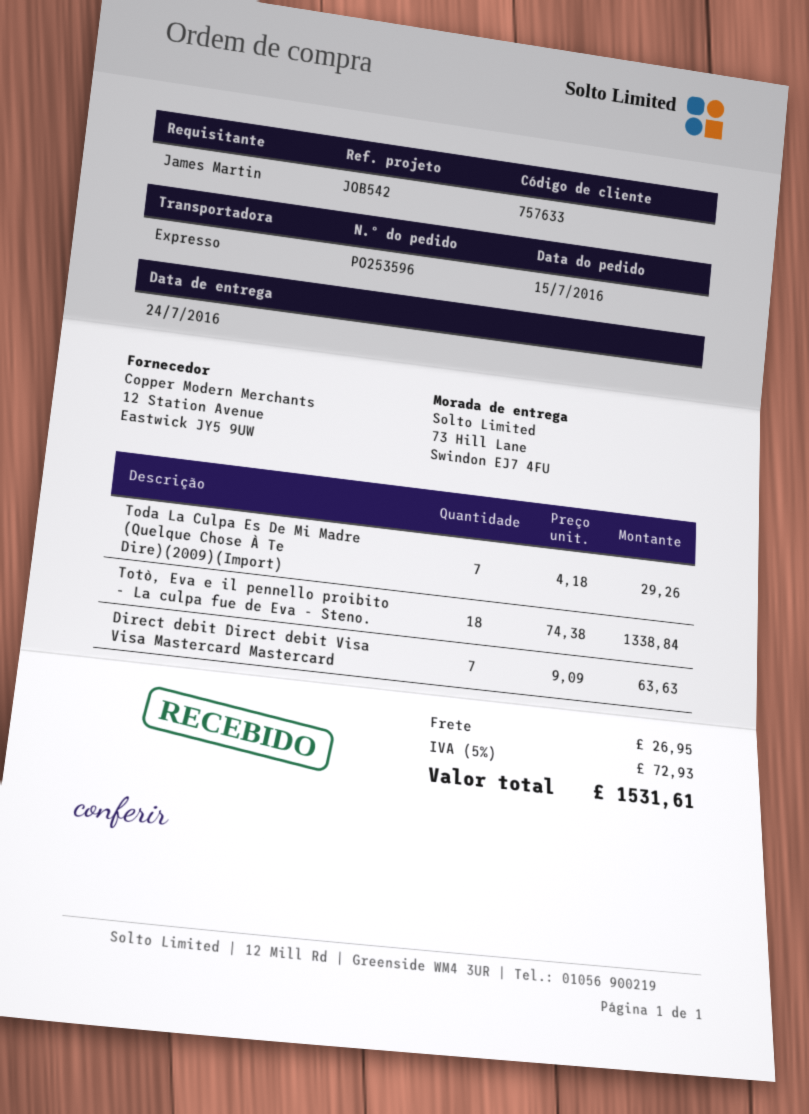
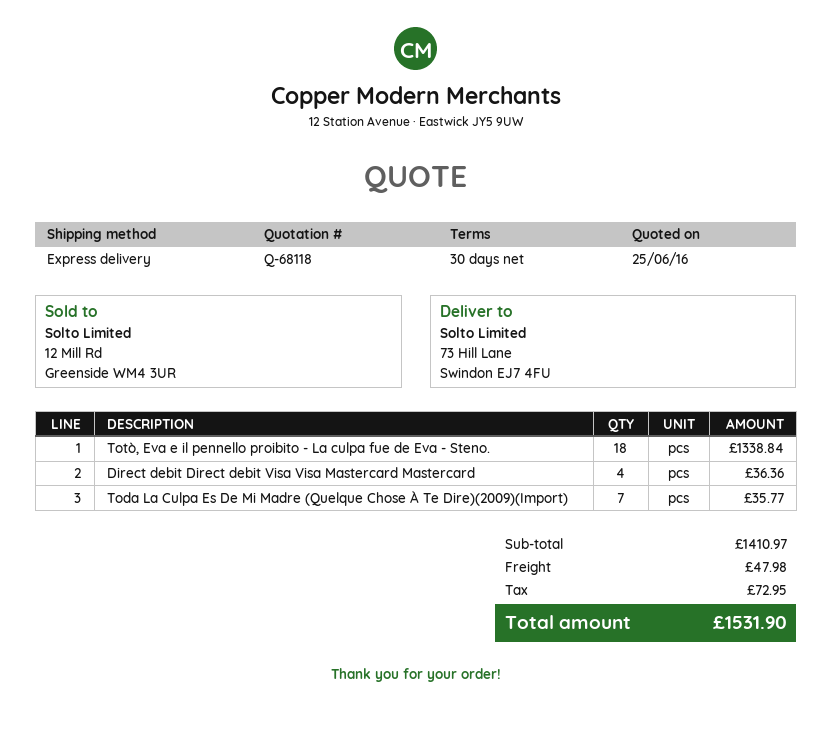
Toda La Culpa Es De Mi Madre (Quelque Chose À Te Dire)(2009)(Import): 7 for 29.26 -> 7 for 35.77
Direct debit Direct debit Visa Visa Mastercard Mastercard: 7 for 63.63 -> 4 for 36.36
shipping: 26.95 -> 47.98
tax: 72.93 -> 72.95
total: 1531.61 -> 1531.90

